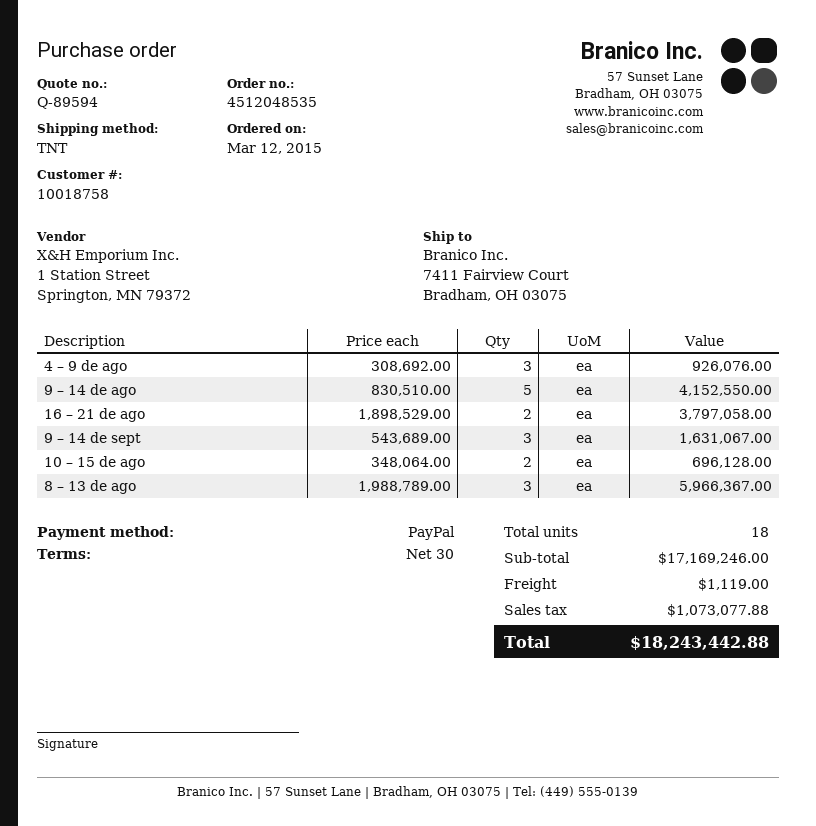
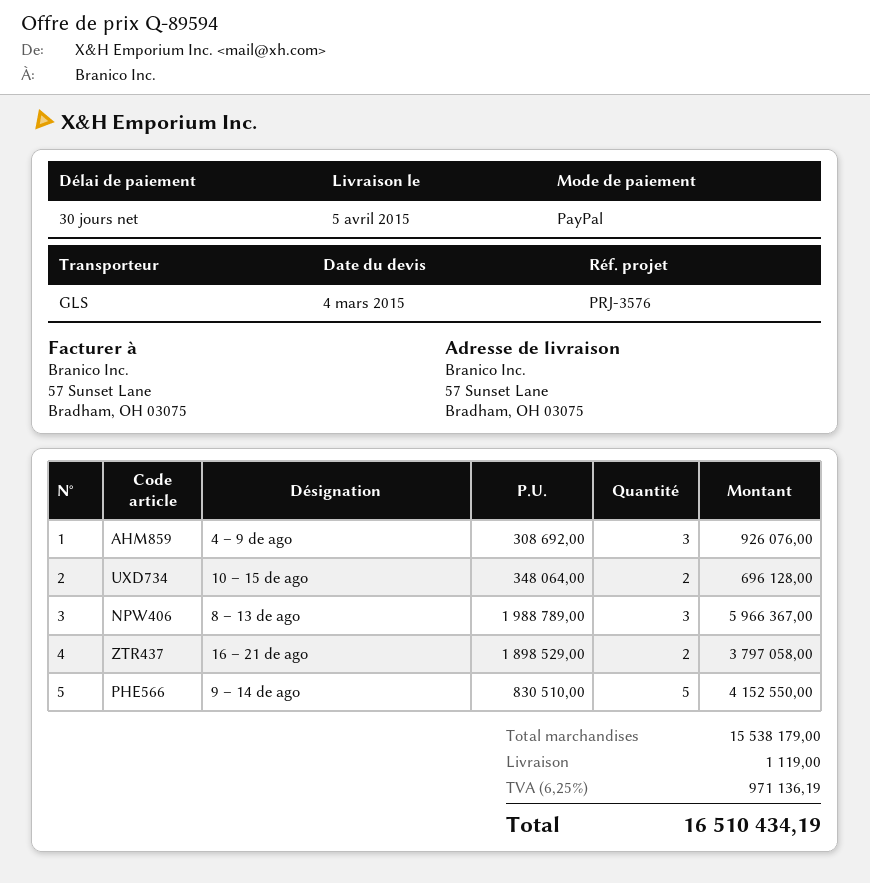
shipping method: TNT -> GLS
ship to: 7411 Fairview Court, Bradham, OH 03075 -> 57 Sunset Lane, Bradham, OH 03075
9 – 14 de sept: 3 x 543689.00 = 1631067.00 -> none
subtotal: 17169246.00 -> 15538179.00
tax: 1073077.88 -> 971136.19
total: 18243442.88 -> 16510434.19

